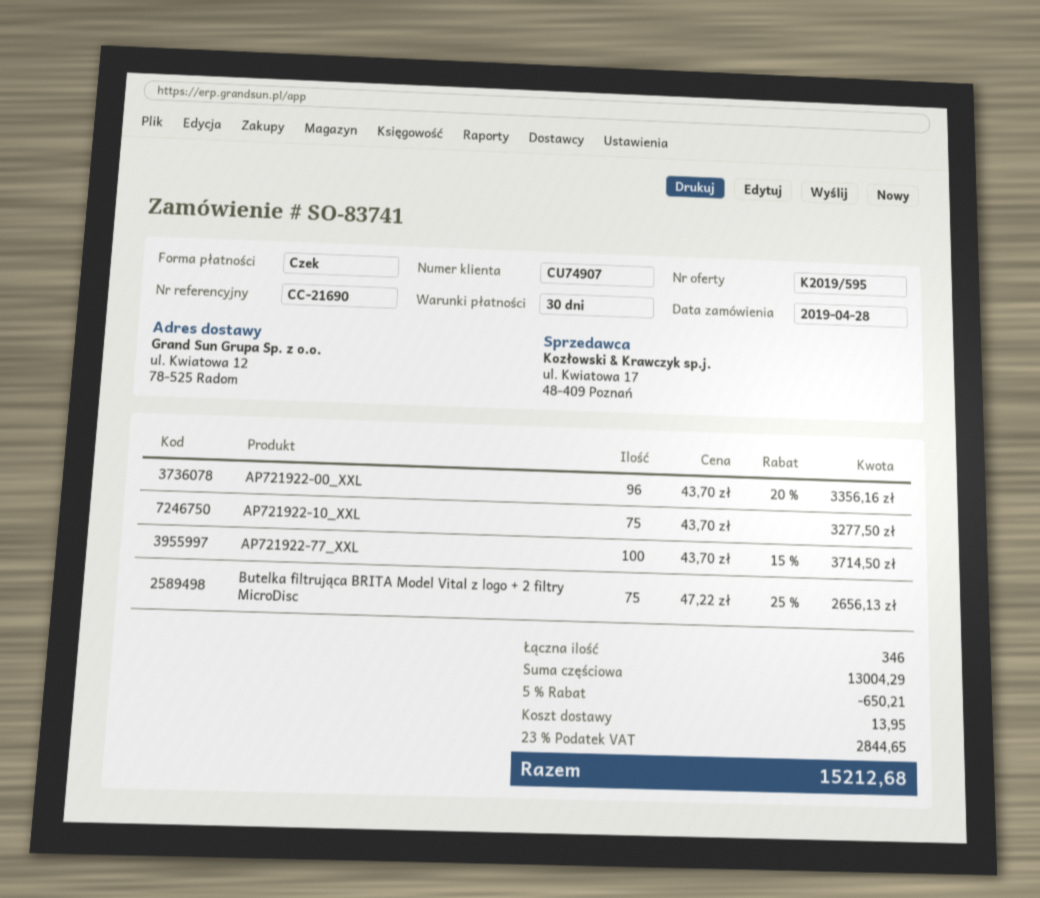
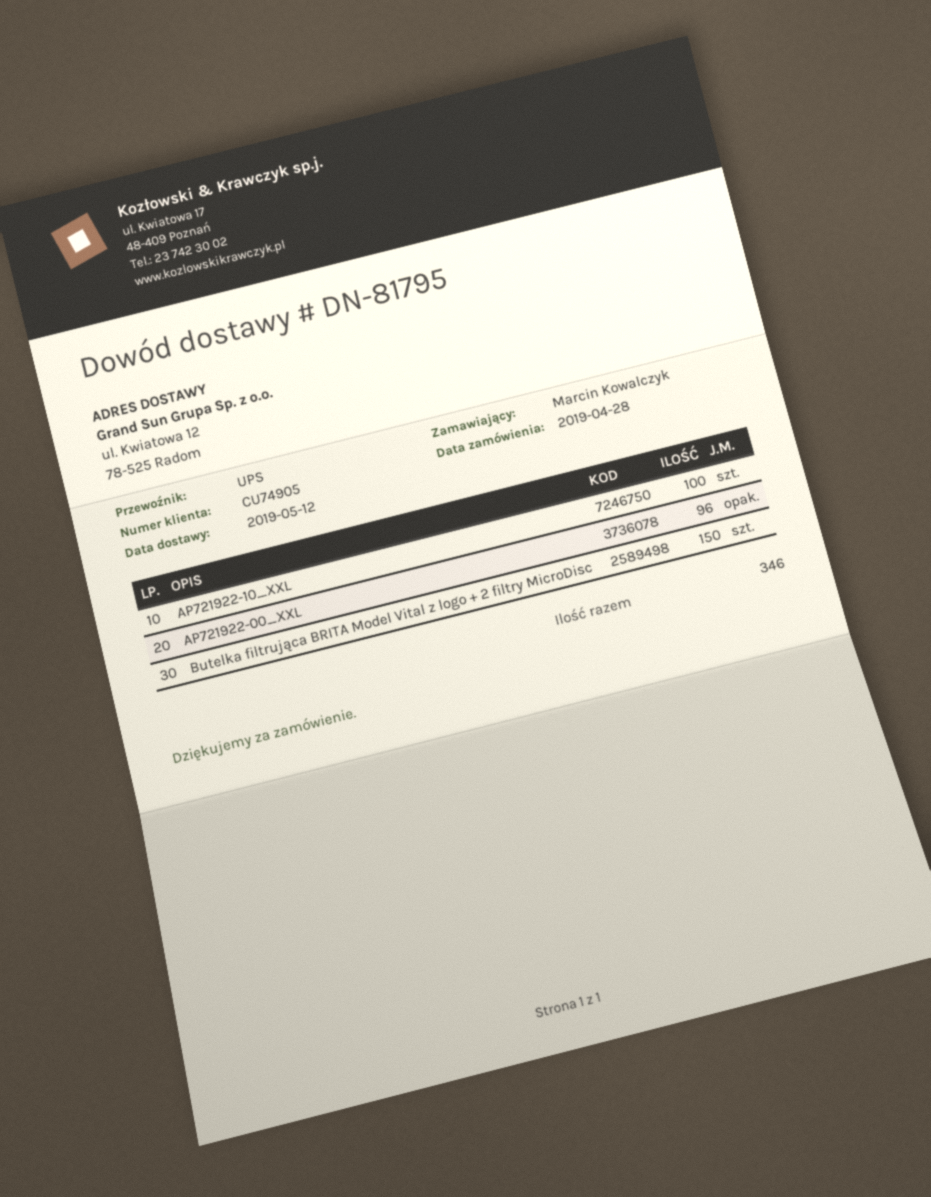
customer number: CU74907 -> CU74905
AP721922-10_XXL: 75 -> 100
AP721922-77_XXL: 100 -> none
Butelka filtrująca BRITA Model Vital z logo + 2 filtry MicroDisc: 75 -> 150

